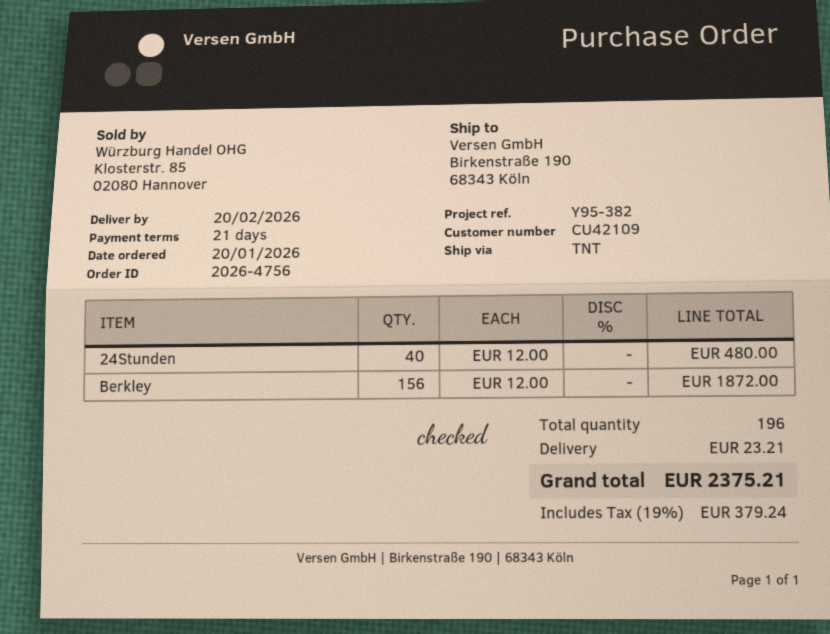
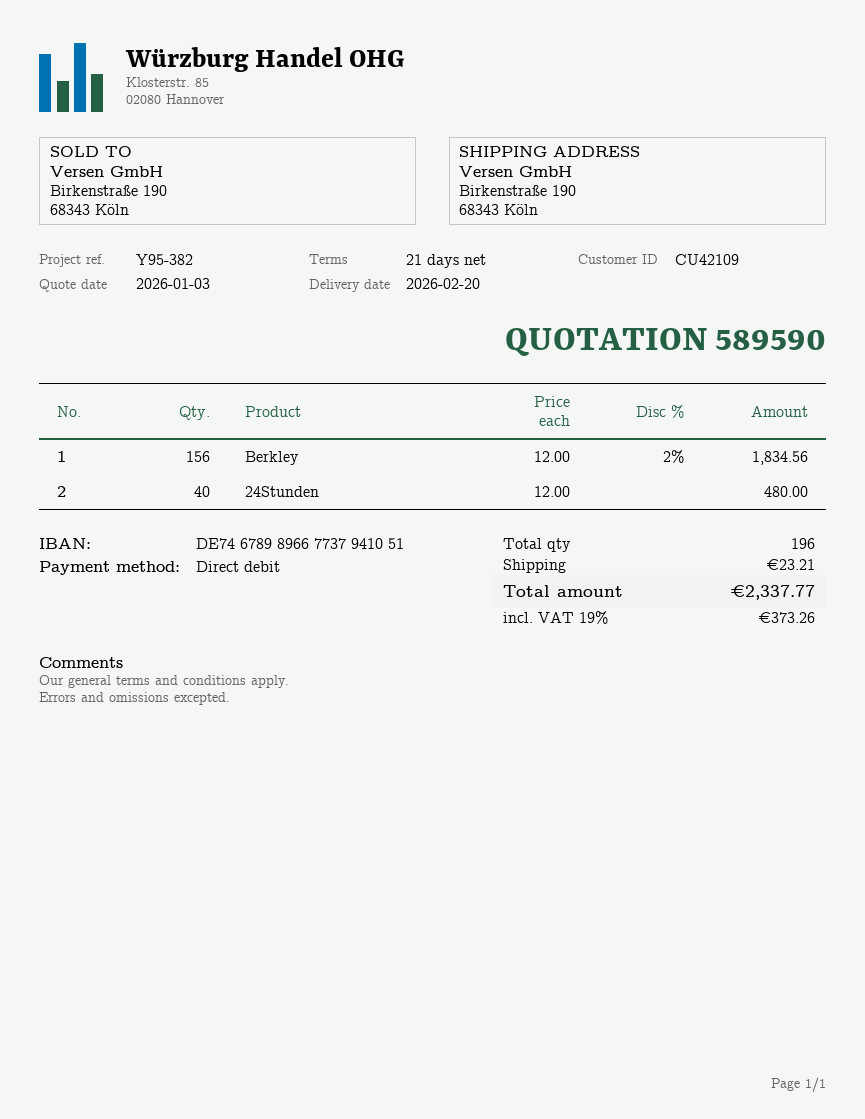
Berkley: 156 x 12.00 = 1872.00 -> 156 x 12.00 - 2% = 1834.56
tax: 19% = 379.24 -> 19% = 373.26
total: 2375.21 -> 2337.77

